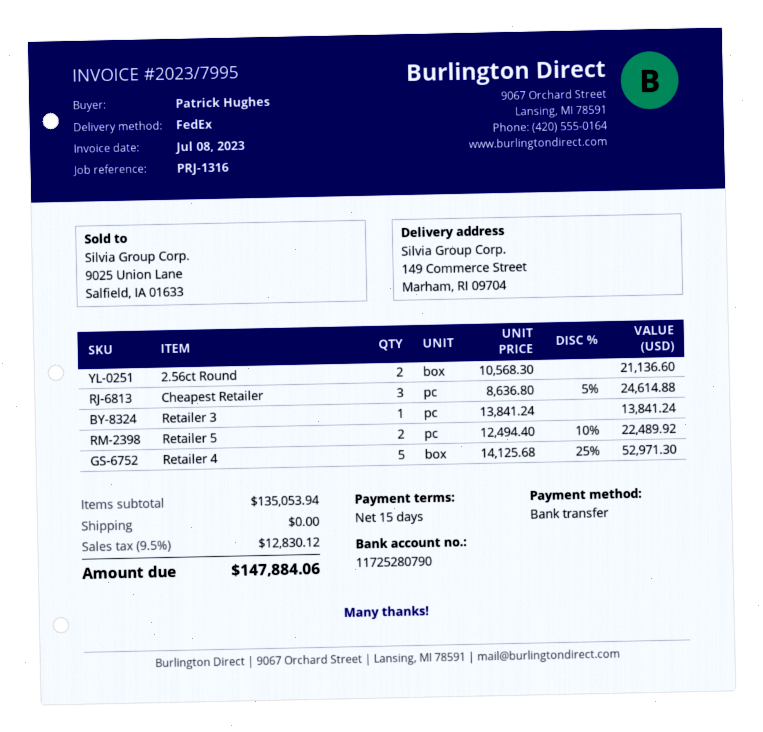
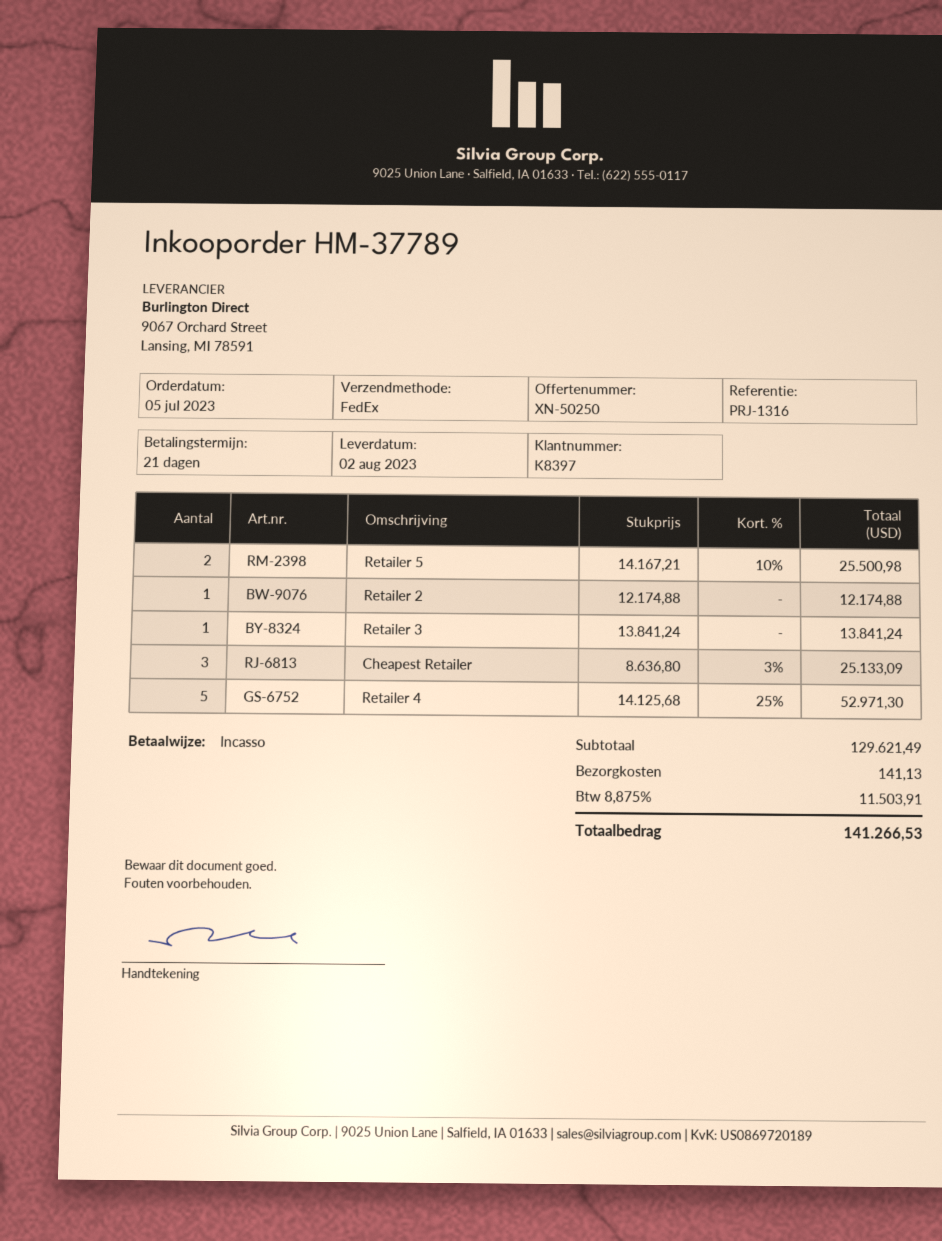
payment terms: 15 days -> 21 days
payment method: bank transfer -> direct debit
2.56ct Round: 2 x 10568.30 = 21136.60 -> none
Cheapest Retailer: 3 x 8636.80 - 5% = 24614.88 -> 3 x 8636.80 - 3% = 25133.09
Retailer 5: 2 x 12494.40 - 10% = 22489.92 -> 2 x 14167.21 - 10% = 25500.98
Retailer 2: none -> 1 x 12174.88 = 12174.88
subtotal: 135053.94 -> 129621.49
shipping: 0.00 -> 141.13
tax: 9.5% = 12830.12 -> 8.875% = 11503.91
total: 147884.06 -> 141266.53

